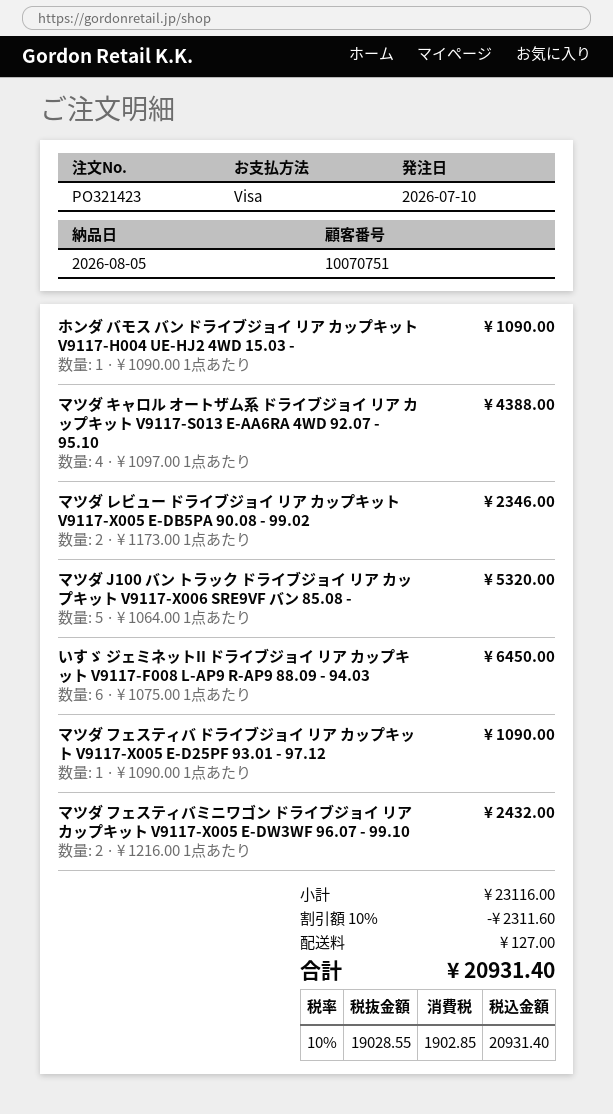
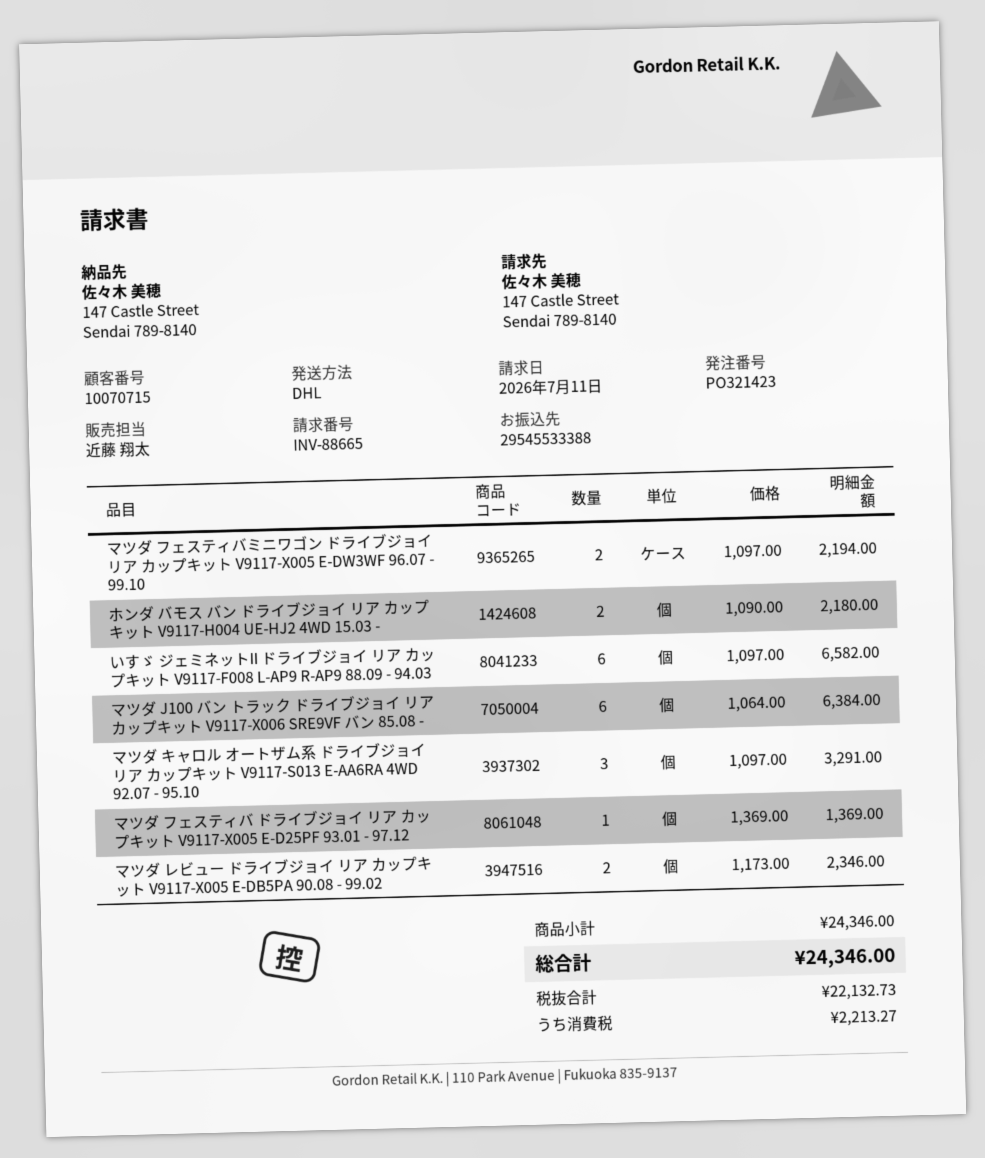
customer number: 10070751 -> 10070715
ホンダ バモス バン ドライブジョイ リア カップキット V9117-H004 UE-HJ2 4WD 15.03 -: 1 x 1090.00 = 1090.00 -> 2 x 1090.00 = 2180.00
マツダ キャロル オートザム系 ドライブジョイ リア カップキット V9117-S013 E-AA6RA 4WD 92.07 - 95.10: 4 x 1097.00 = 4388.00 -> 3 x 1097.00 = 3291.00
マツダ J100 バン トラック ドライブジョイ リア カップキット V9117-X006 SRE9VF バン 85.08 -: 5 x 1064.00 = 5320.00 -> 6 x 1064.00 = 6384.00
いすゞ ジェミネットII ドライブジョイ リア カップキット V9117-F008 L-AP9 R-AP9 88.09 - 94.03: 6 x 1075.00 = 6450.00 -> 6 x 1097.00 = 6582.00
マツダ フェスティバ ドライブジョイ リア カップキット V9117-X005 E-D25PF 93.01 - 97.12: 1 x 1090.00 = 1090.00 -> 1 x 1369.00 = 1369.00
マツダ フェスティバミニワゴン ドライブジョイ リア カップキット V9117-X005 E-DW3WF 96.07 - 99.10: 2 x 1216.00 = 2432.00 -> 2 x 1097.00 = 2194.00
subtotal: 23116.00 -> 24346.00
discount: 10% = 2311.60 -> none
shipping: 127.00 -> none
net: 19028.55 -> 22132.73
tax: 1902.85 -> 2213.27
total: 20931.40 -> 24346.00

